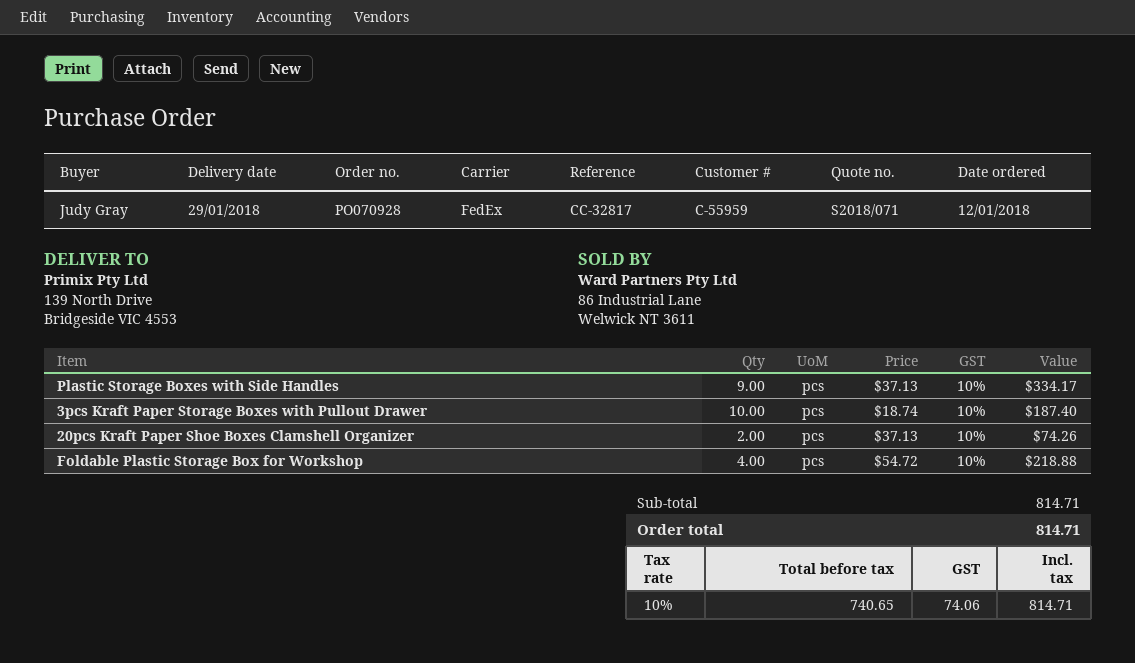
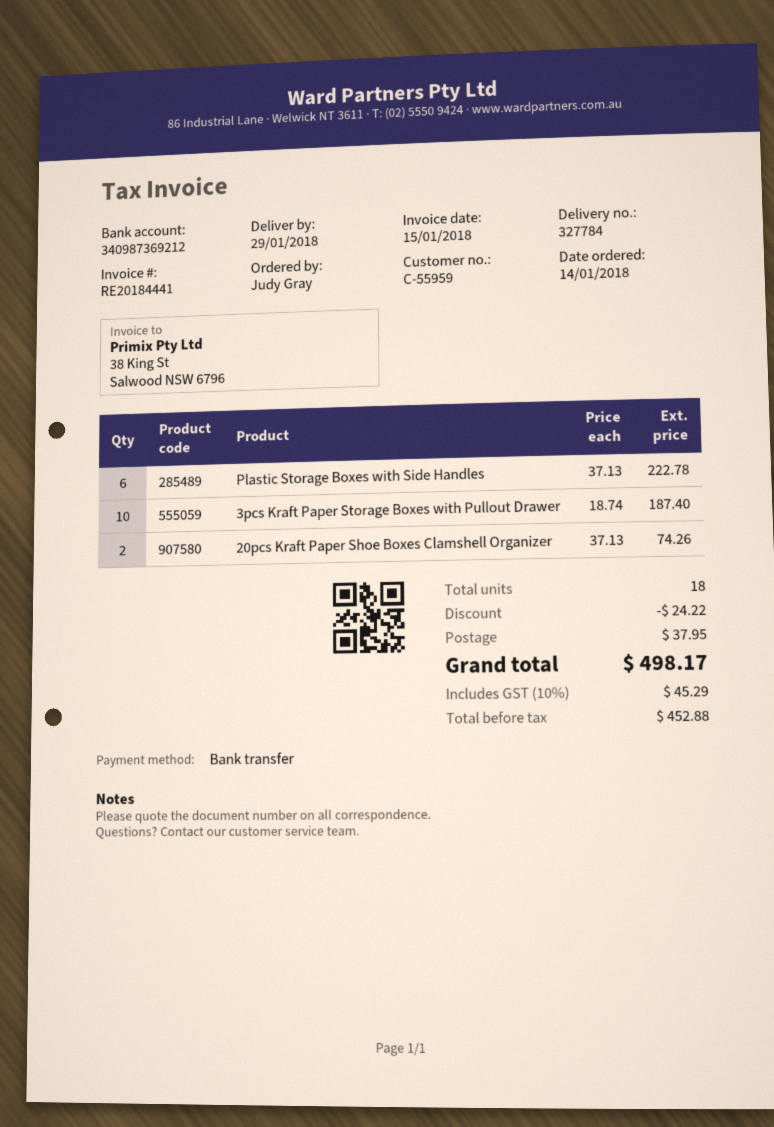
order date: 2018-01-12 -> 2018-01-14
Plastic Storage Boxes with Side Handles: 9 x 37.13 = 334.17 -> 6 x 37.13 = 222.78
Foldable Plastic Storage Box for Workshop: 4 x 54.72 = 218.88 -> none
discount: none -> 24.22
shipping: none -> 37.95
net: 740.65 -> 452.88
tax: 10% = 74.06 -> 10% = 45.29
total: 814.71 -> 498.17

